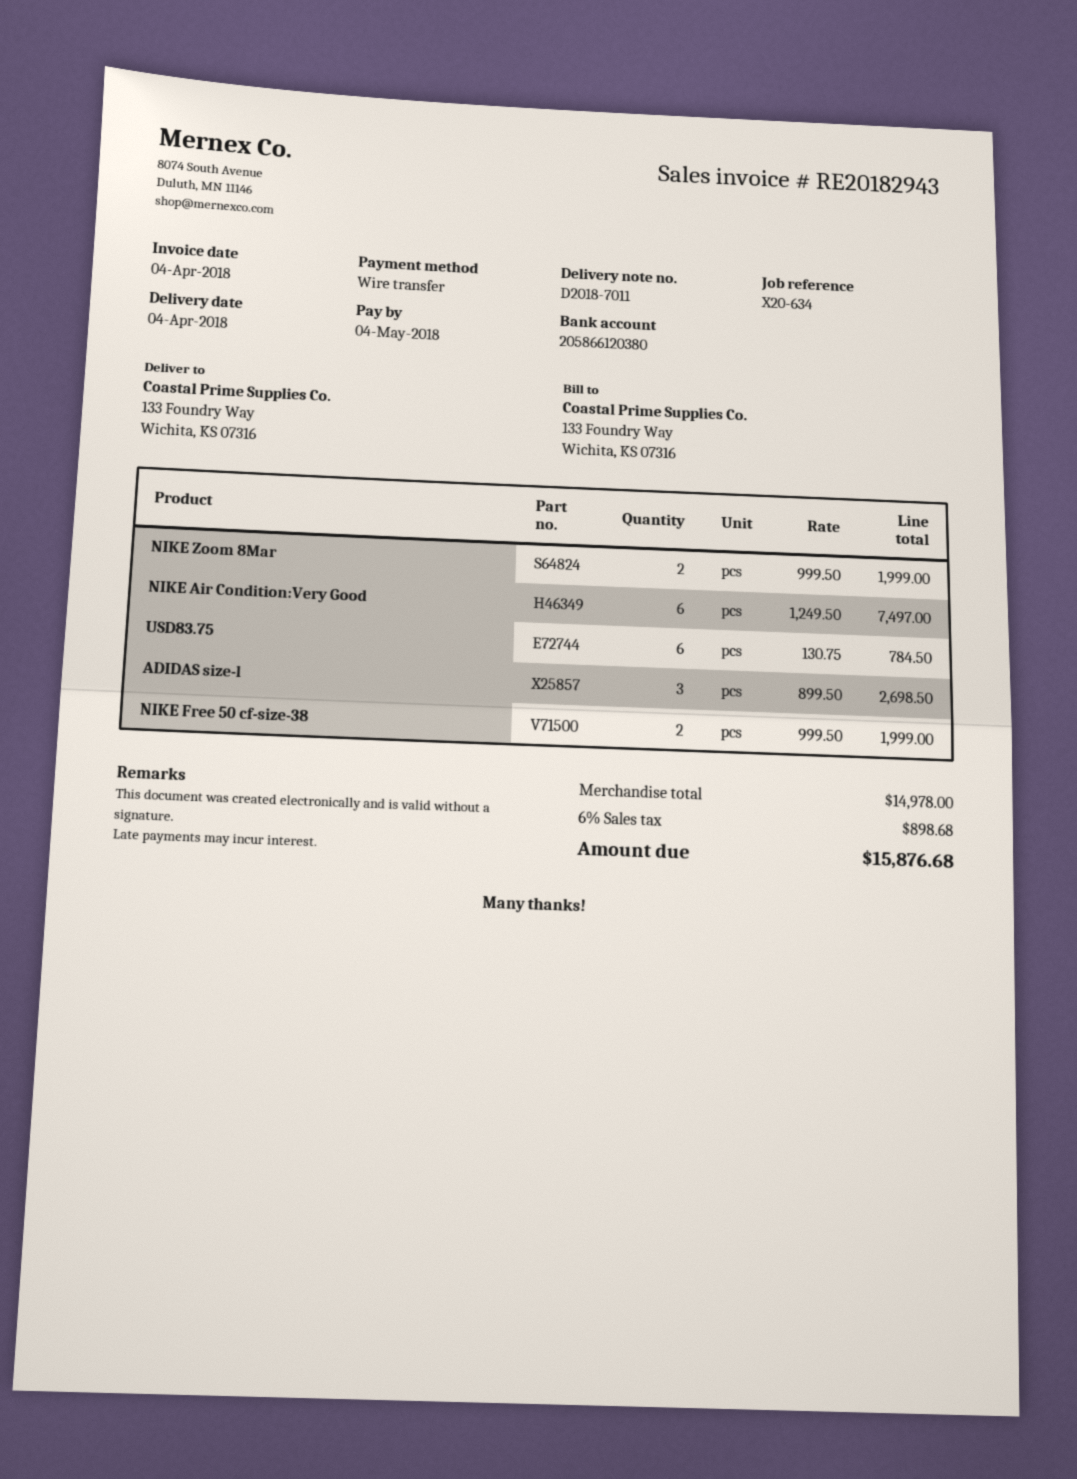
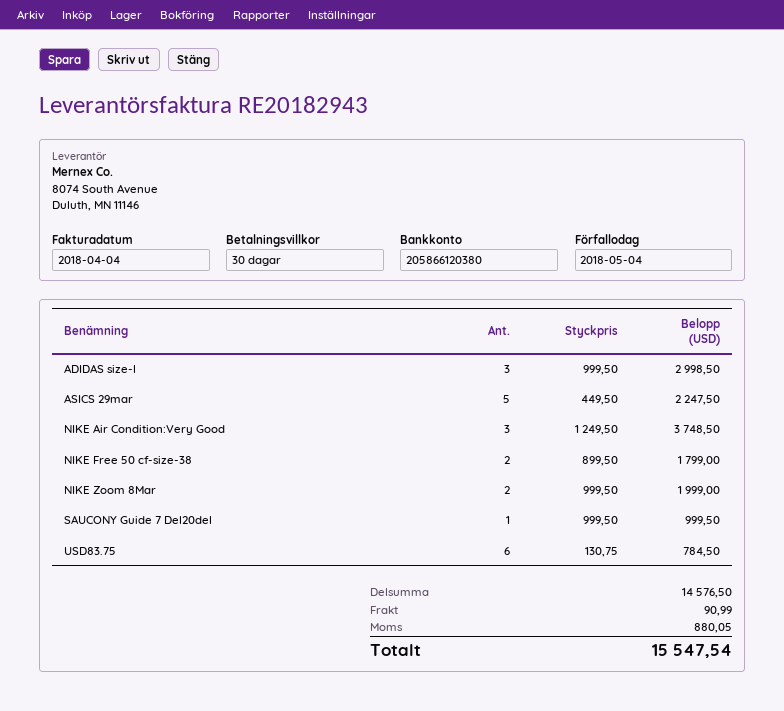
NIKE Air Condition:Very Good: 6 x 1249.50 = 7497.00 -> 3 x 1249.50 = 3748.50
ADIDAS size-l: 3 x 899.50 = 2698.50 -> 3 x 999.50 = 2998.50
NIKE Free 50 cf-size-38: 2 x 999.50 = 1999.00 -> 2 x 899.50 = 1799.00
ASICS 29mar: none -> 5 x 449.50 = 2247.50
SAUCONY Guide 7 Del20del: none -> 1 x 999.50 = 999.50
subtotal: 14978.00 -> 14576.50
shipping: none -> 90.99
tax: 898.68 -> 880.05
total: 15876.68 -> 15547.54

